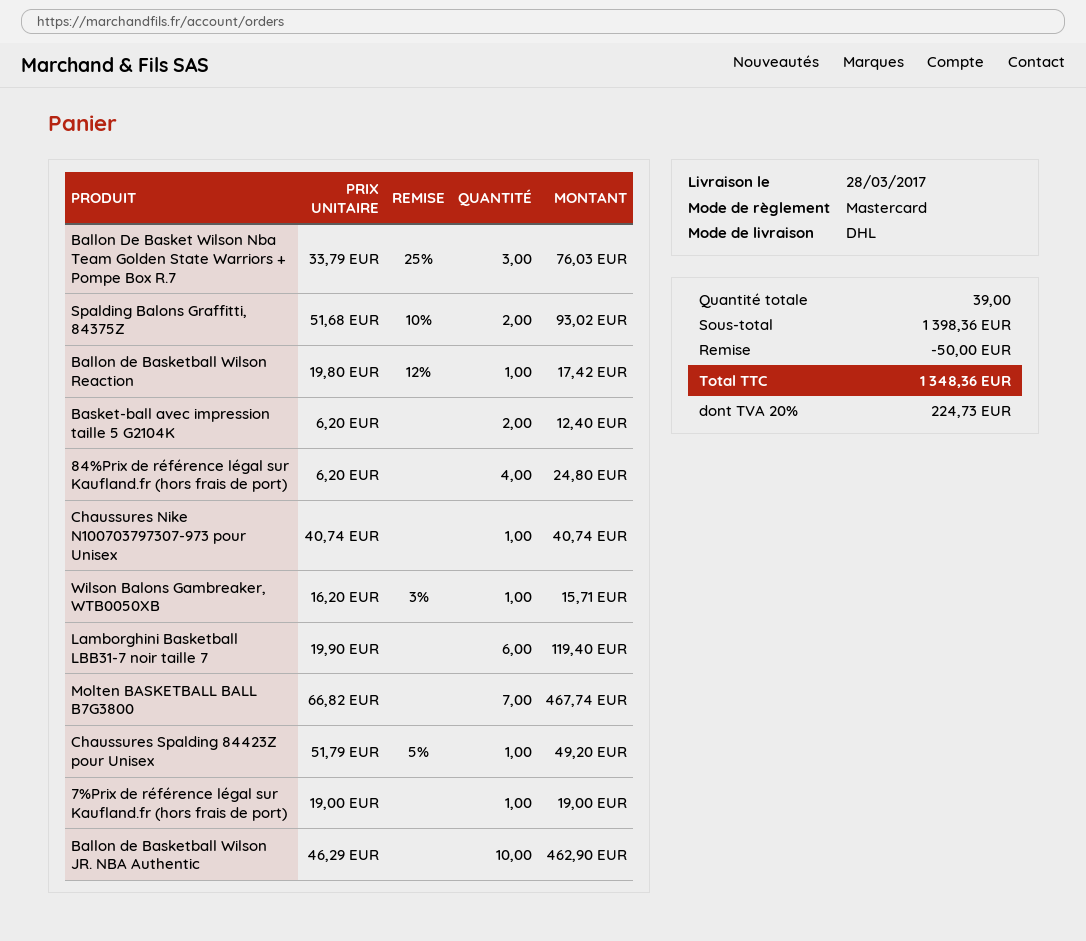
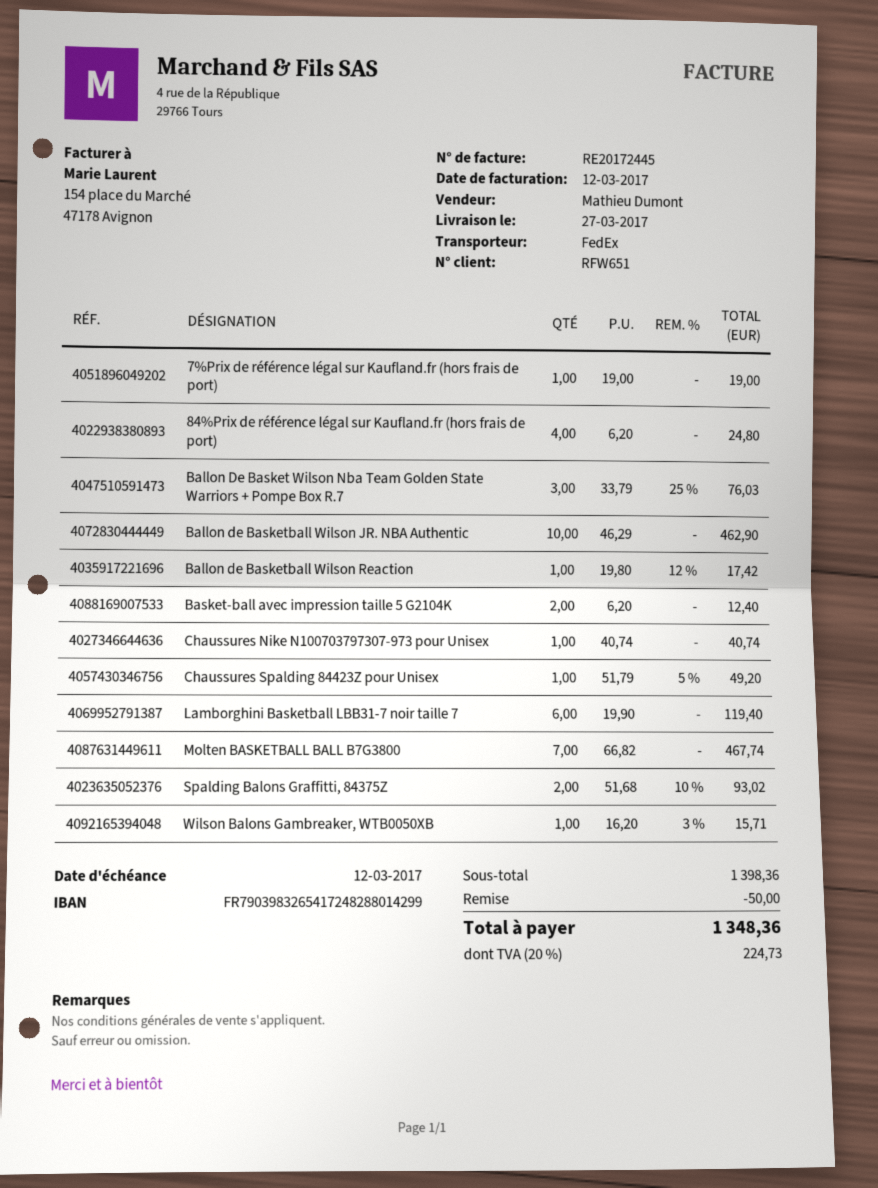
delivery date: 2017-03-28 -> 2017-03-27
shipping method: DHL -> FedEx

